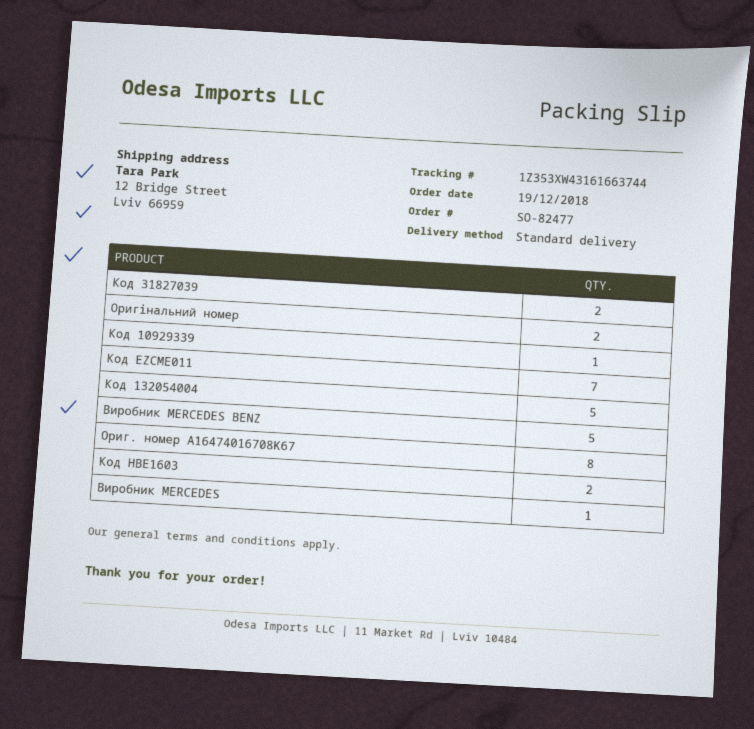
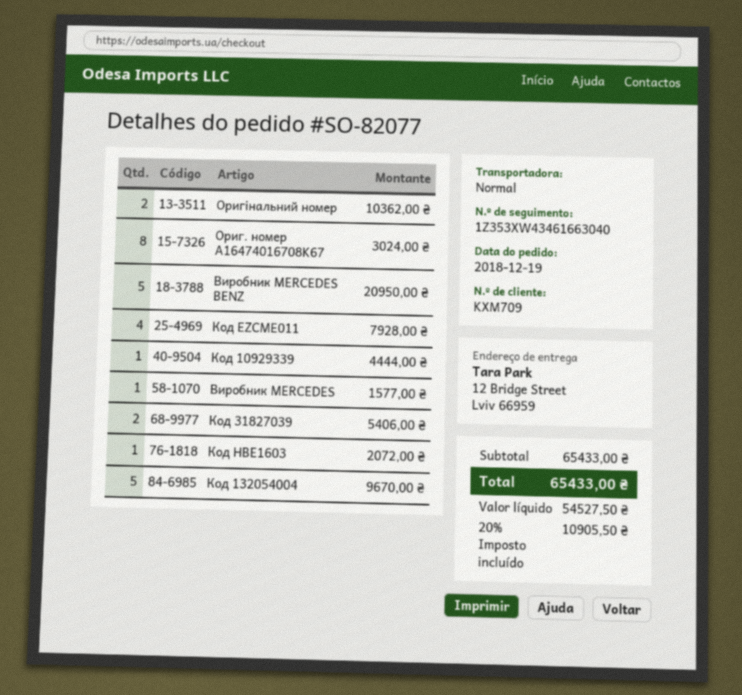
order number: SO-82477 -> SO-82077
tracking number: 1Z353XW43161663744 -> 1Z353XW43461663040
Код EZCME011: 7 -> 4
Код HBE1603: 2 -> 1

